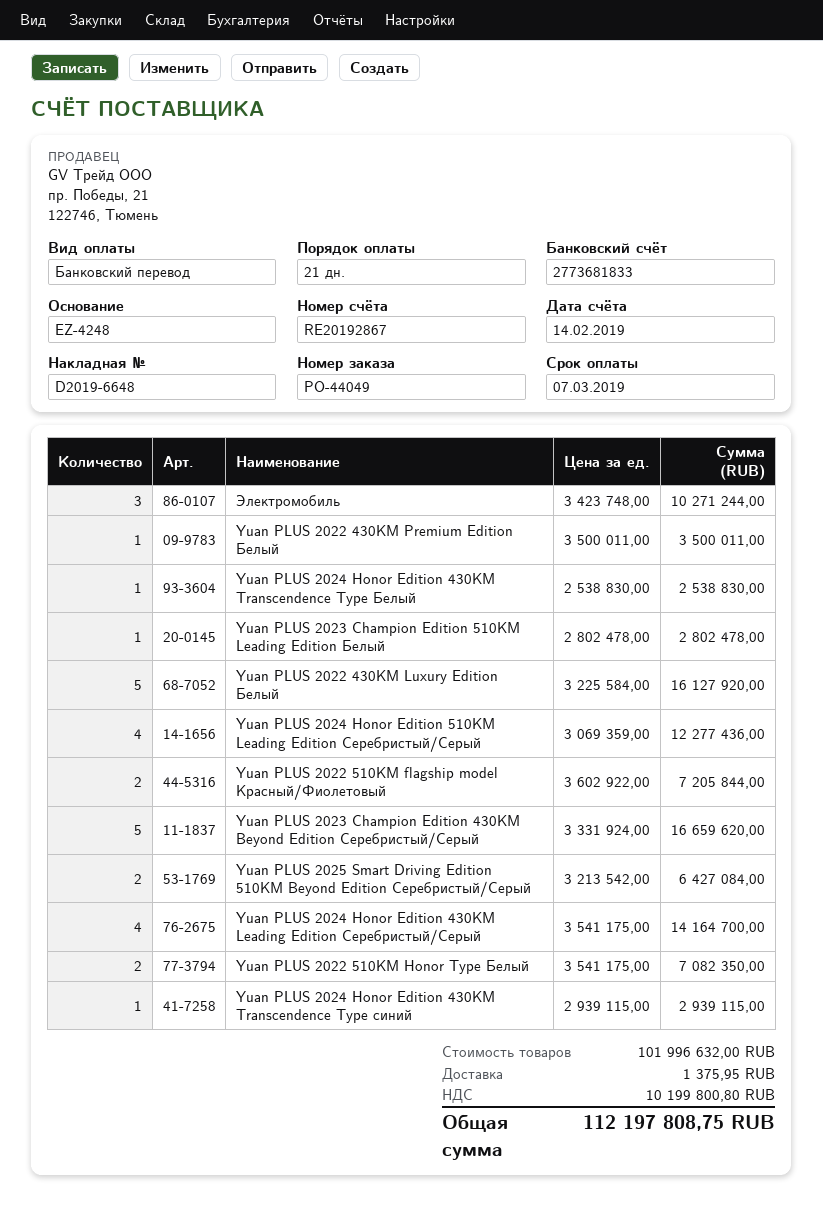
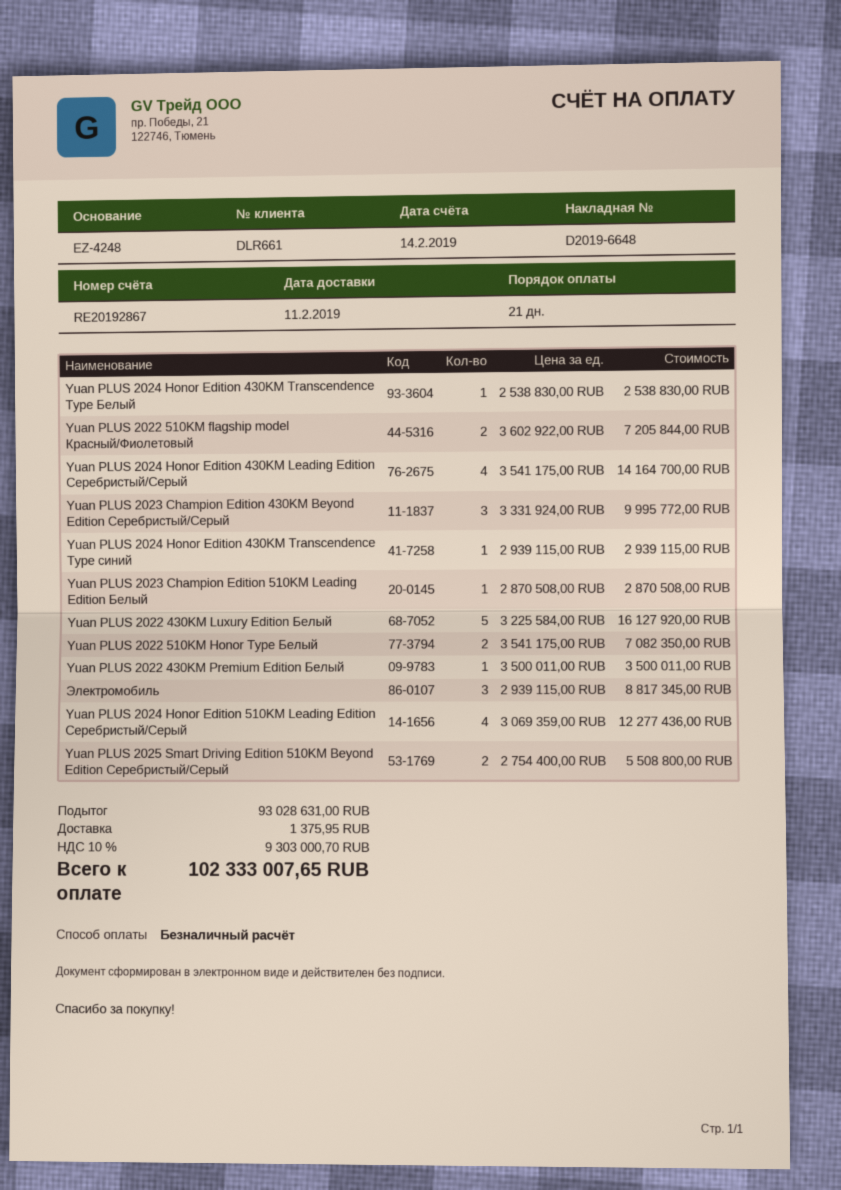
Электромобиль: 3 x 3423748.00 = 10271244.00 -> 3 x 2939115.00 = 8817345.00
Yuan PLUS 2023 Champion Edition 510KM Leading Edition Белый: 1 x 2802478.00 = 2802478.00 -> 1 x 2870508.00 = 2870508.00
Yuan PLUS 2023 Champion Edition 430KM Beyond Edition Серебристый/Серый: 5 x 3331924.00 = 16659620.00 -> 3 x 3331924.00 = 9995772.00
Yuan PLUS 2025 Smart Driving Edition 510KM Beyond Edition Серебристый/Серый: 2 x 3213542.00 = 6427084.00 -> 2 x 2754400.00 = 5508800.00
subtotal: 101996632.00 -> 93028631.00
tax: 10199800.80 -> 9303000.70
total: 112197808.75 -> 102333007.65

